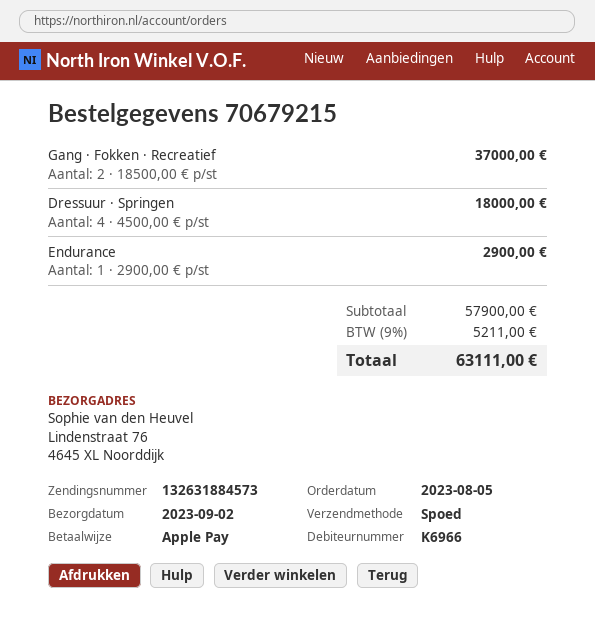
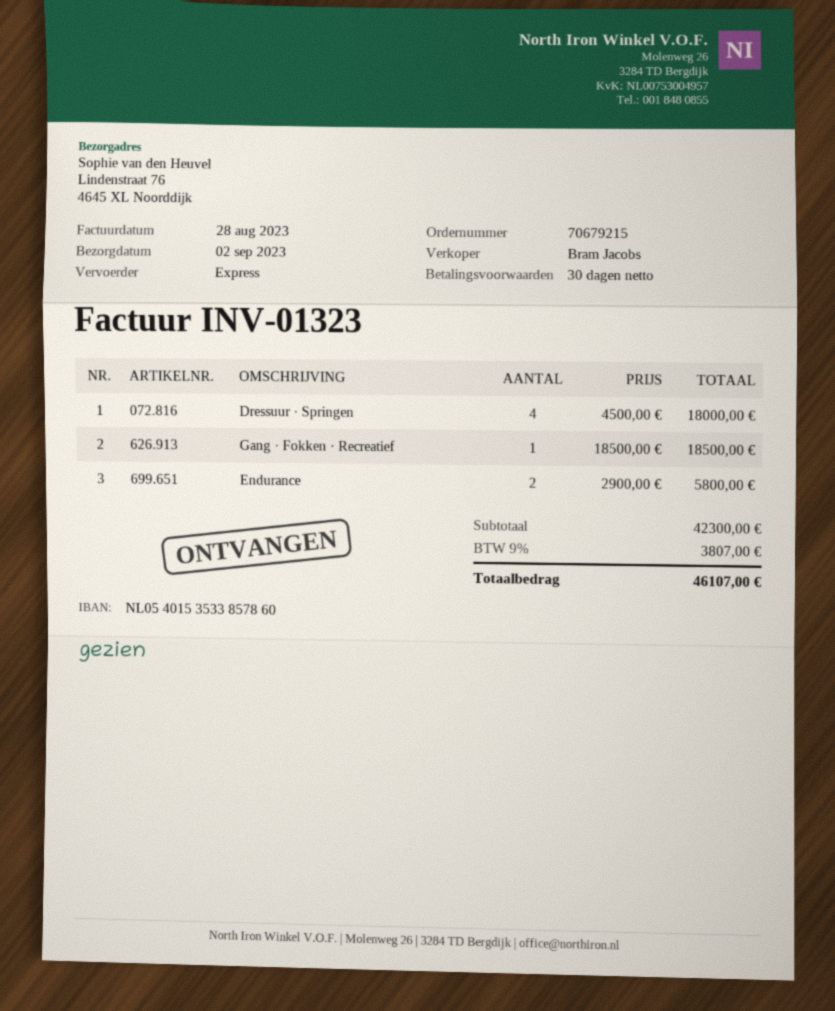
Gang · Fokken · Recreatief: 2 x 18500.00 = 37000.00 -> 1 x 18500.00 = 18500.00
Endurance: 1 x 2900.00 = 2900.00 -> 2 x 2900.00 = 5800.00
subtotal: 57900.00 -> 42300.00
tax: 9% = 5211.00 -> 9% = 3807.00
total: 63111.00 -> 46107.00

